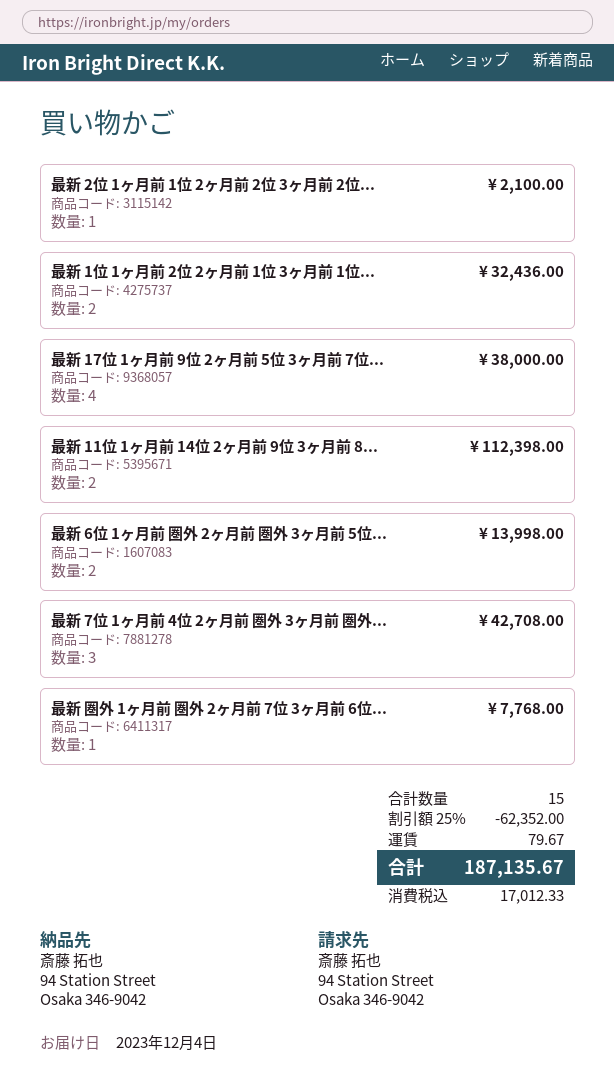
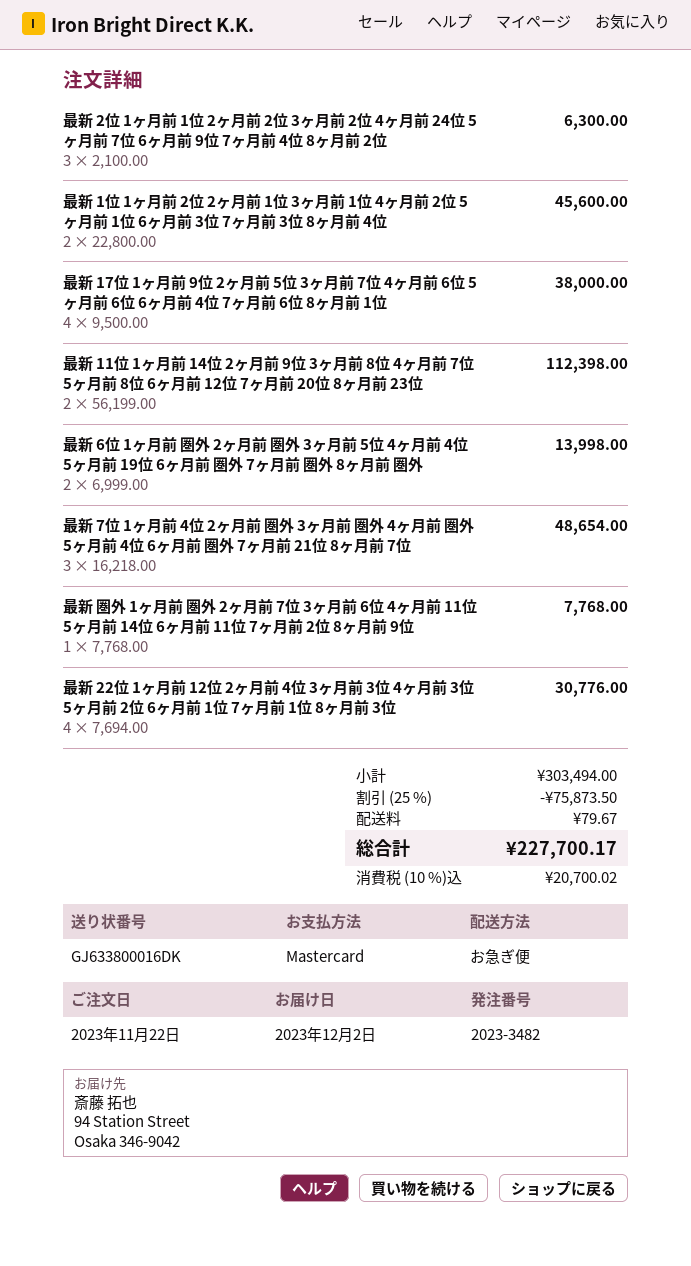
delivery date: 2023-12-04 -> 2023-12-02
最新 2位 1ヶ月前 1位 2ヶ月前 2位 3ヶ月前 2位...: 1 for 2100.00 -> 3 for 6300.00
最新 1位 1ヶ月前 2位 2ヶ月前 1位 3ヶ月前 1位...: 2 for 32436.00 -> 2 for 45600.00
最新 7位 1ヶ月前 4位 2ヶ月前 圏外 3ヶ月前 圏外...: 3 for 42708.00 -> 3 for 48654.00
最新 22位 1ヶ月前 12位 2ヶ月前 4位 3ヶ月前 3位 4ヶ月前 3位 5ヶ月前 2位 6ヶ月前 1位 7ヶ月前 1位 8ヶ月前 3位: none -> 4 for 30776.00
discount: 25% = 62352.00 -> 25% = 75873.50
tax: 17012.33 -> 20700.02
total: 187135.67 -> 227700.17

